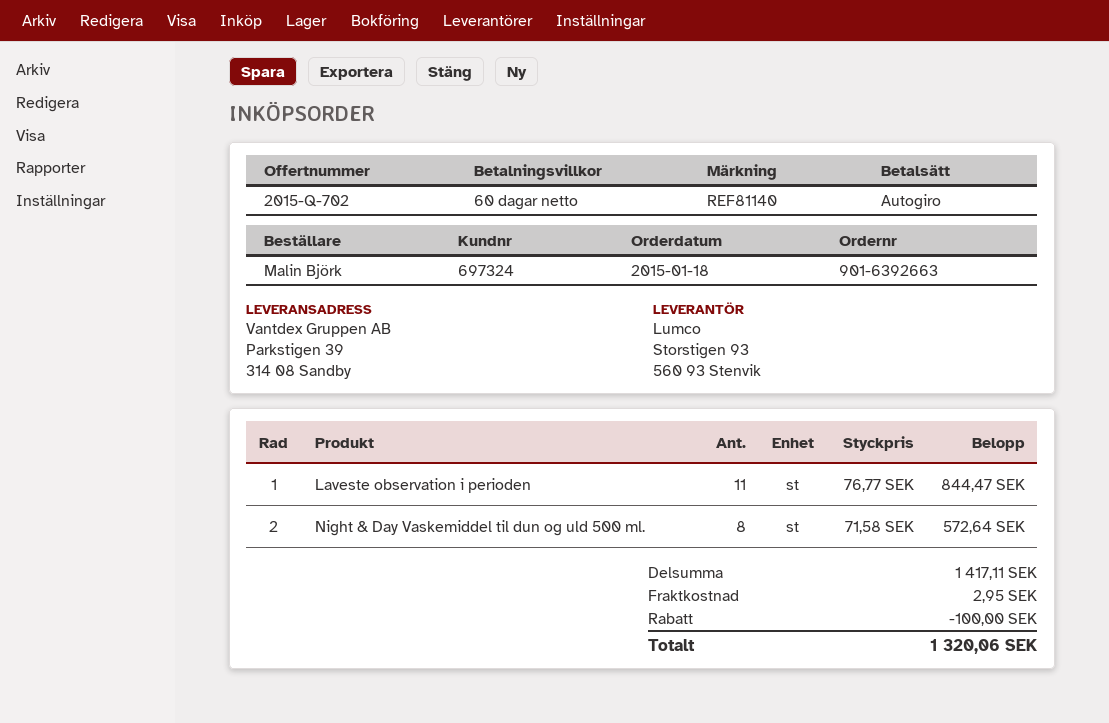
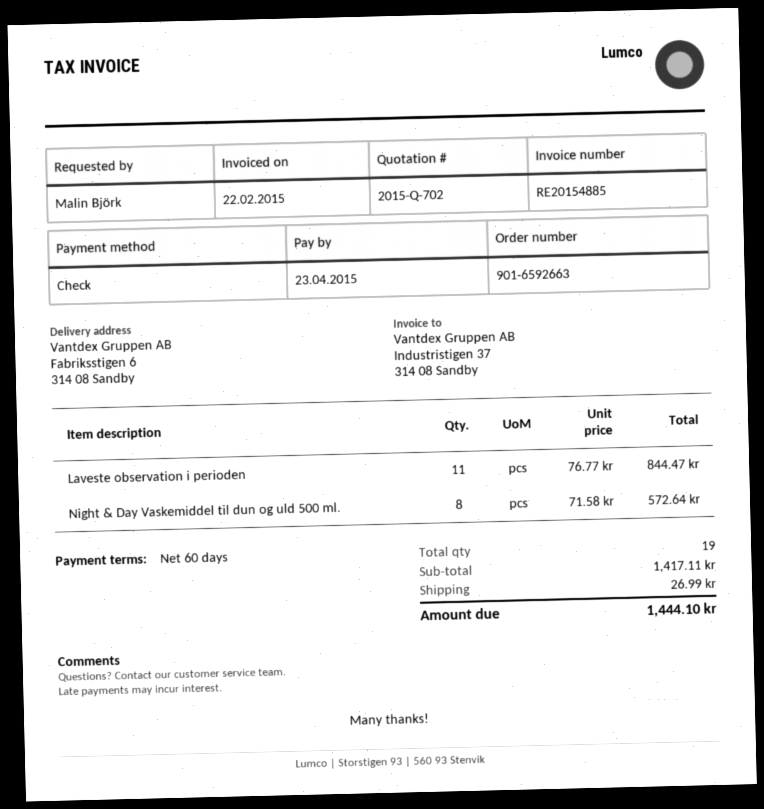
order number: 901-6392663 -> 901-6592663
payment method: direct debit -> cheque
ship to: Parkstigen 39, 314 08 Sandby -> Fabriksstigen 6, 314 08 Sandby
discount: 100.00 -> none
shipping: 2.95 -> 26.99
total: 1320.06 -> 1444.10

